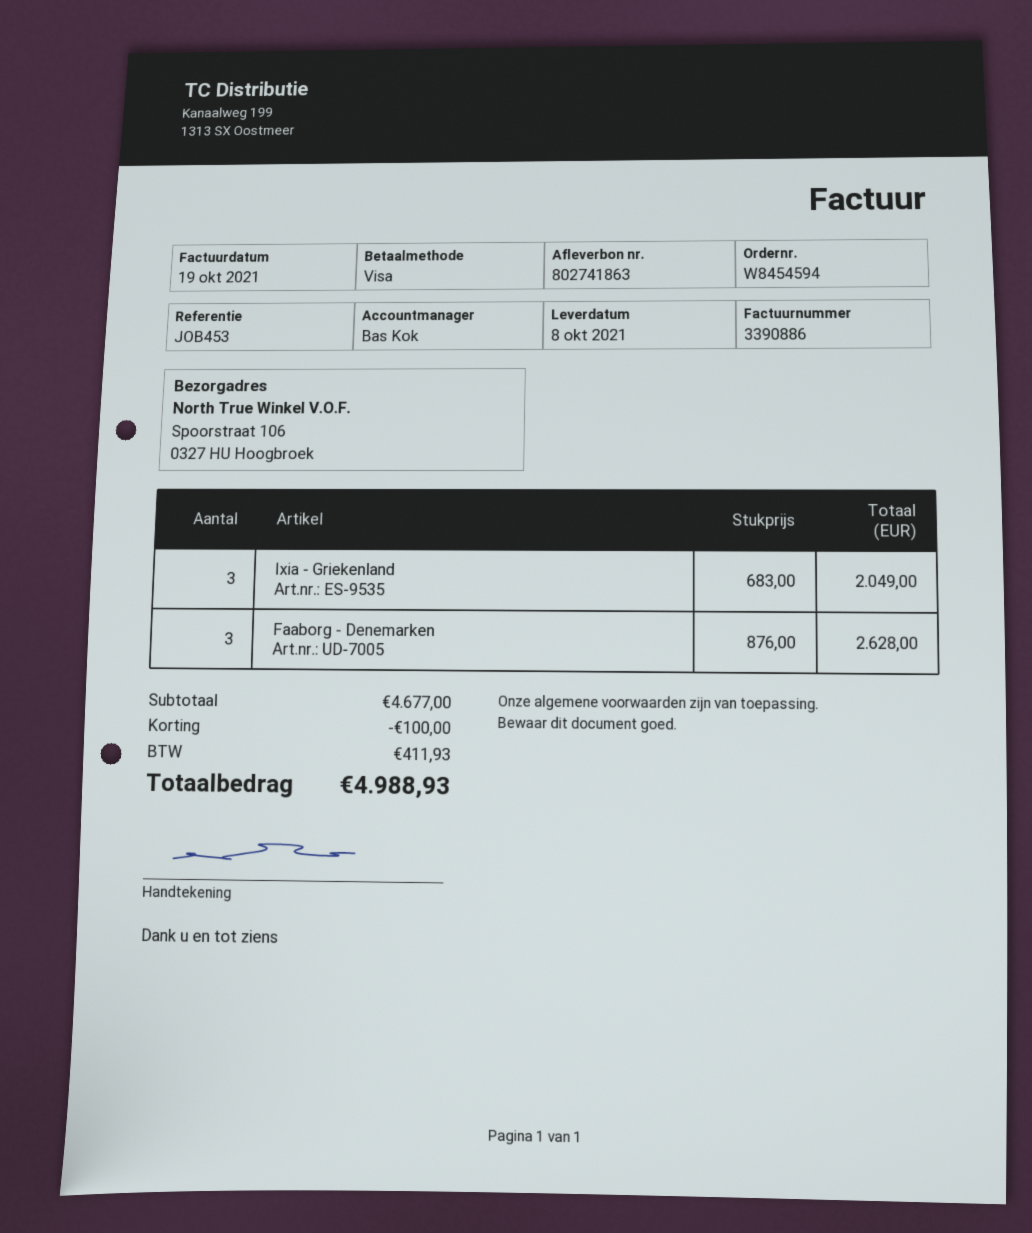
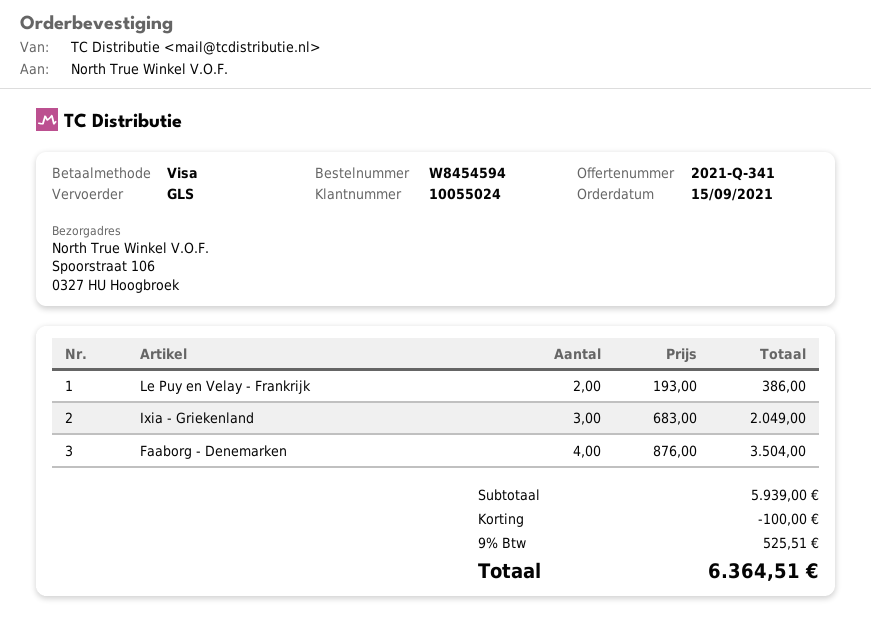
Faaborg - Denemarken: 3 x 876.00 = 2628.00 -> 4 x 876.00 = 3504.00
Le Puy en Velay - Frankrijk: none -> 2 x 193.00 = 386.00
subtotal: 4677.00 -> 5939.00
tax: 411.93 -> 525.51
total: 4988.93 -> 6364.51

